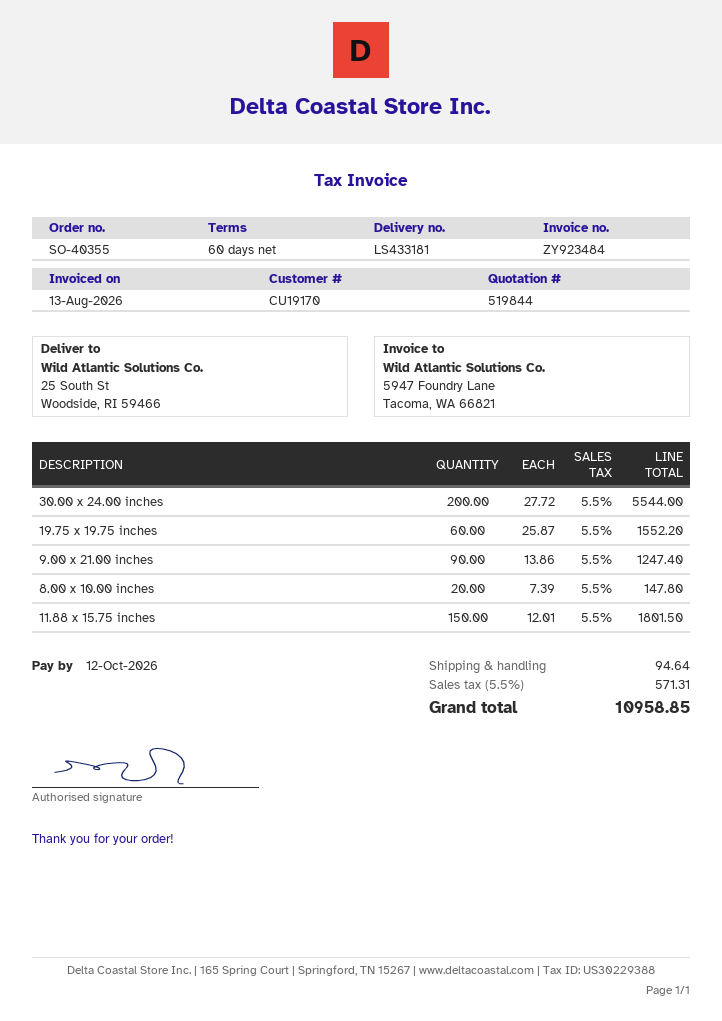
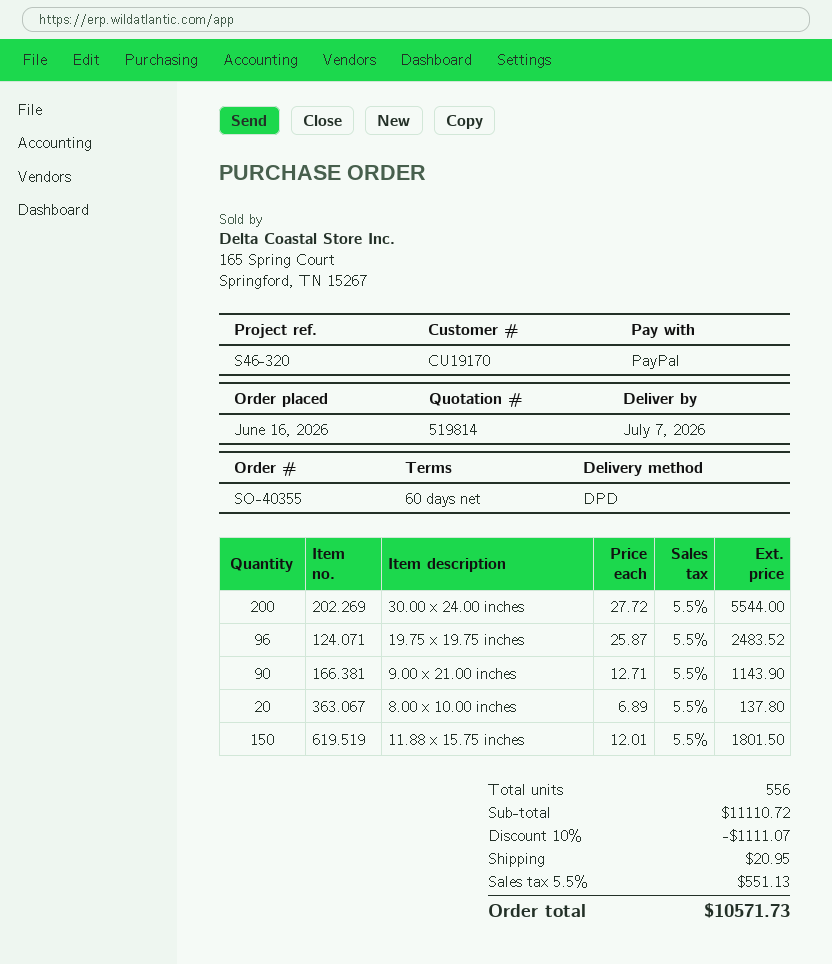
quote number: 519844 -> 519814
19.75 x 19.75 inches: 60 x 25.87 = 1552.20 -> 96 x 25.87 = 2483.52
9.00 x 21.00 inches: 90 x 13.86 = 1247.40 -> 90 x 12.71 = 1143.90
8.00 x 10.00 inches: 20 x 7.39 = 147.80 -> 20 x 6.89 = 137.80
discount: none -> 10% = 1111.07
shipping: 94.64 -> 20.95
tax: 5.5% = 571.31 -> 5.5% = 551.13
total: 10958.85 -> 10571.73

